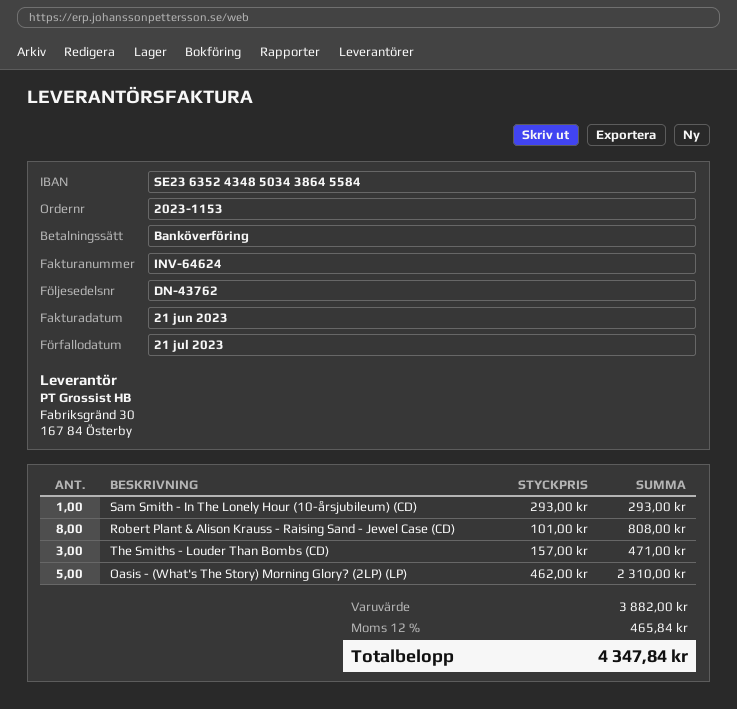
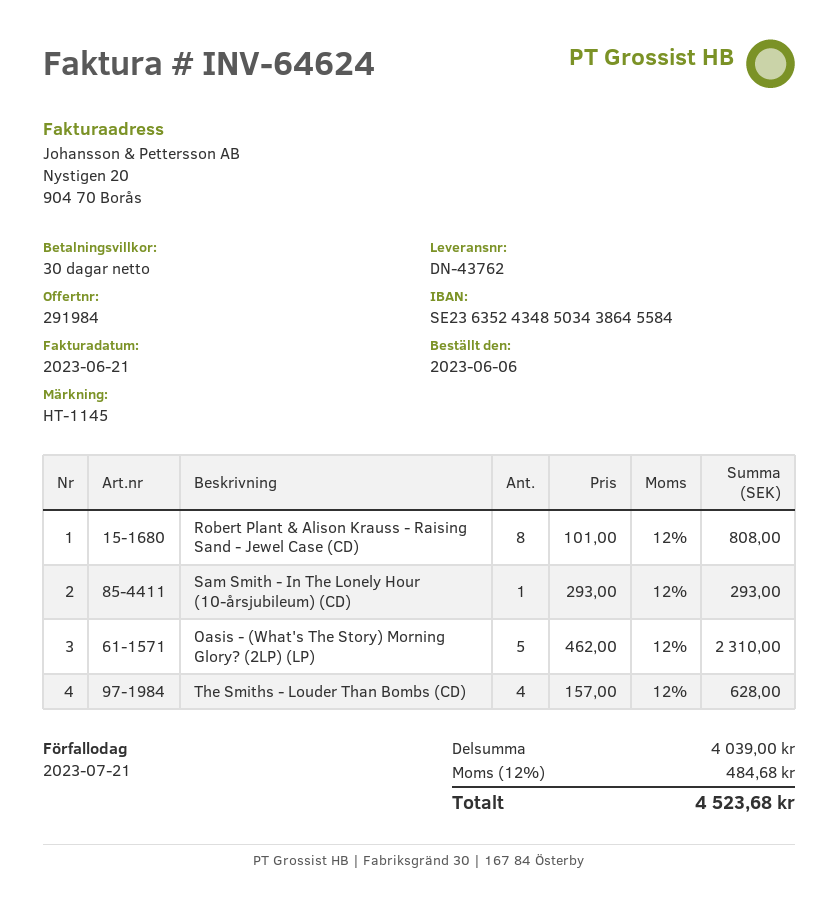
The Smiths - Louder Than Bombs (CD): 3 x 157.00 = 471.00 -> 4 x 157.00 = 628.00
subtotal: 3882.00 -> 4039.00
tax: 12% = 465.84 -> 12% = 484.68
total: 4347.84 -> 4523.68

